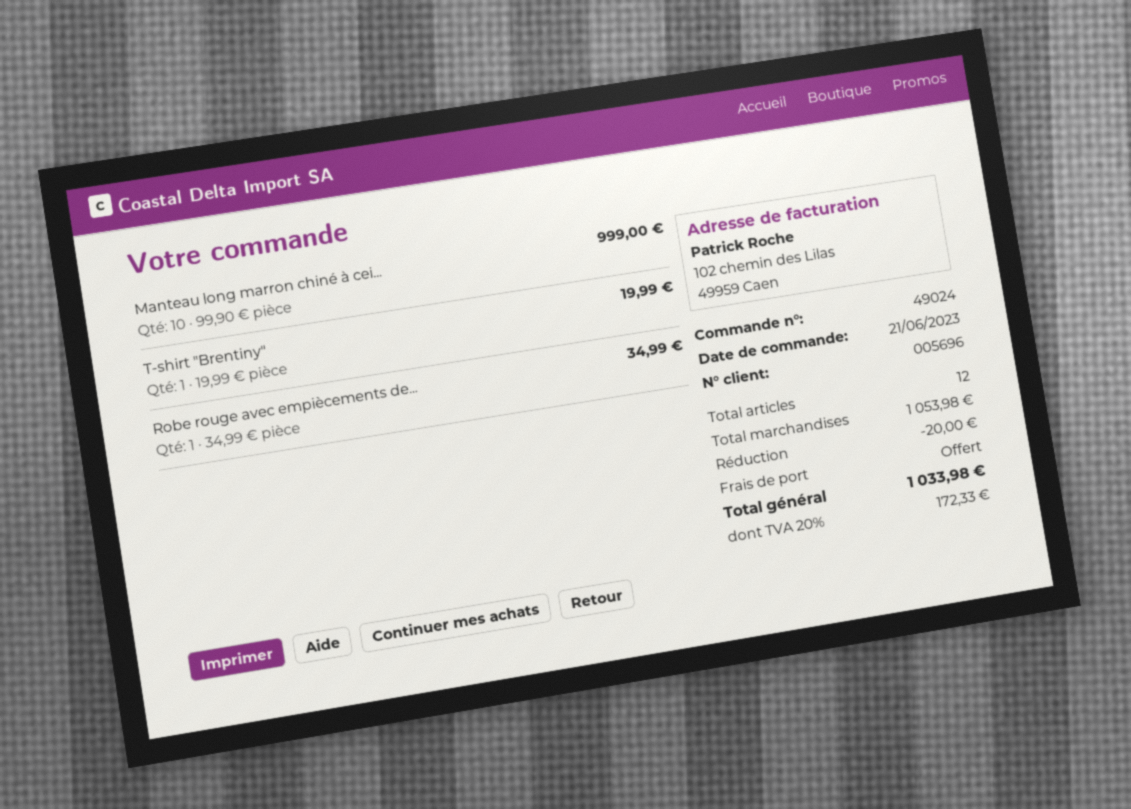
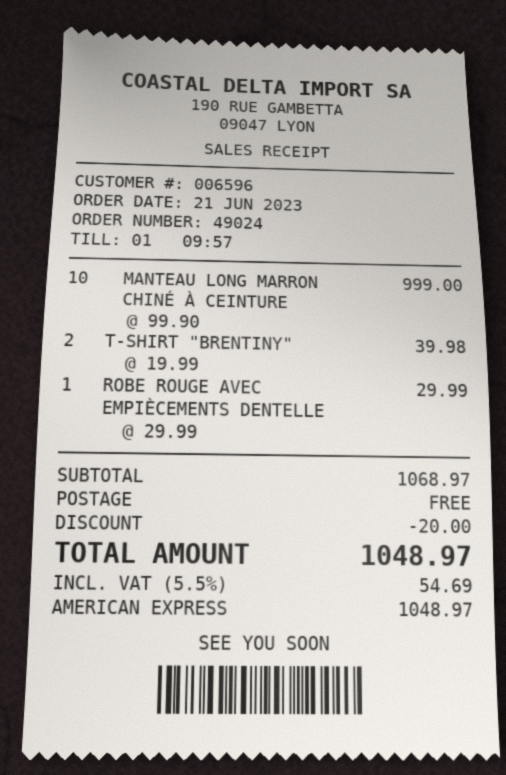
customer number: 005696 -> 006596
T-shirt "Brentiny": 1 x 19.99 = 19.99 -> 2 x 19.99 = 39.98
Robe rouge avec empiècements de...: 1 x 34.99 = 34.99 -> 1 x 29.99 = 29.99
subtotal: 1053.98 -> 1068.97
tax: 20% = 172.33 -> 5.5% = 54.69
total: 1033.98 -> 1048.97

